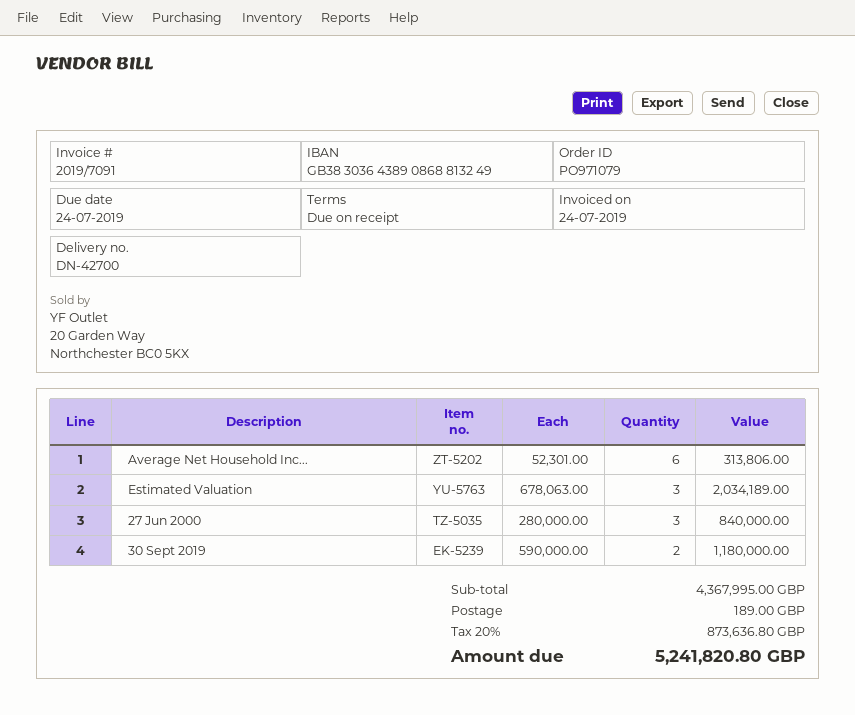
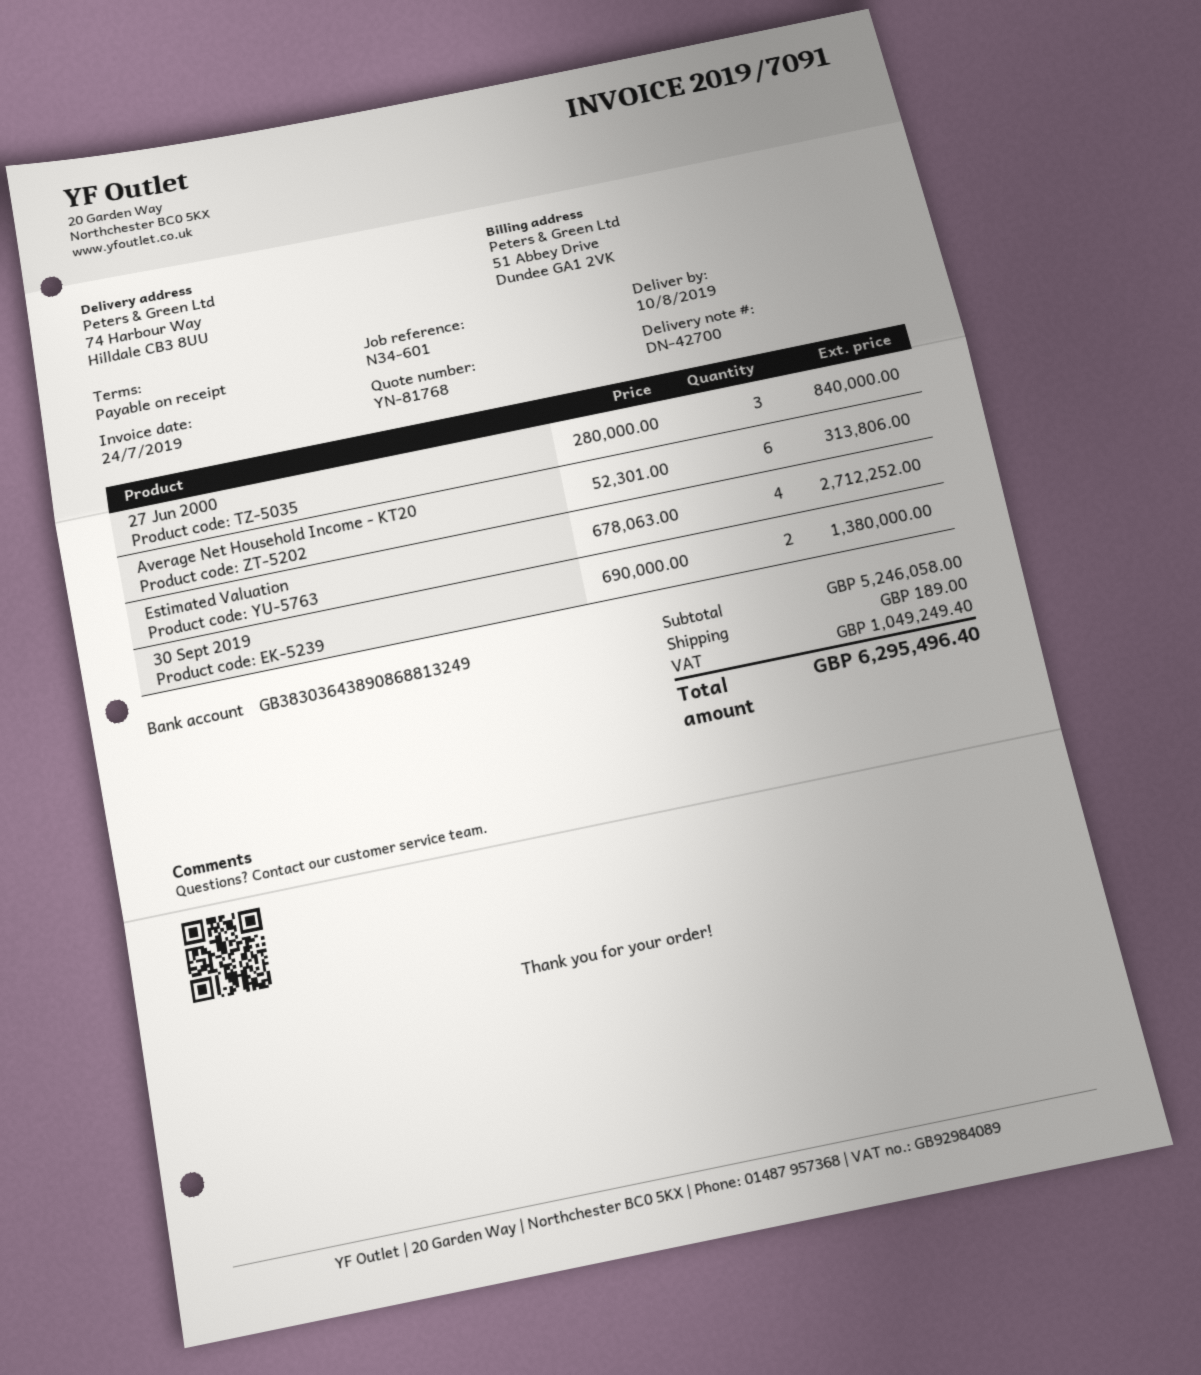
Estimated Valuation: 3 x 678063.00 = 2034189.00 -> 4 x 678063.00 = 2712252.00
30 Sept 2019: 2 x 590000.00 = 1180000.00 -> 2 x 690000.00 = 1380000.00
subtotal: 4367995.00 -> 5246058.00
tax: 873636.80 -> 1049249.40
total: 5241820.80 -> 6295496.40

